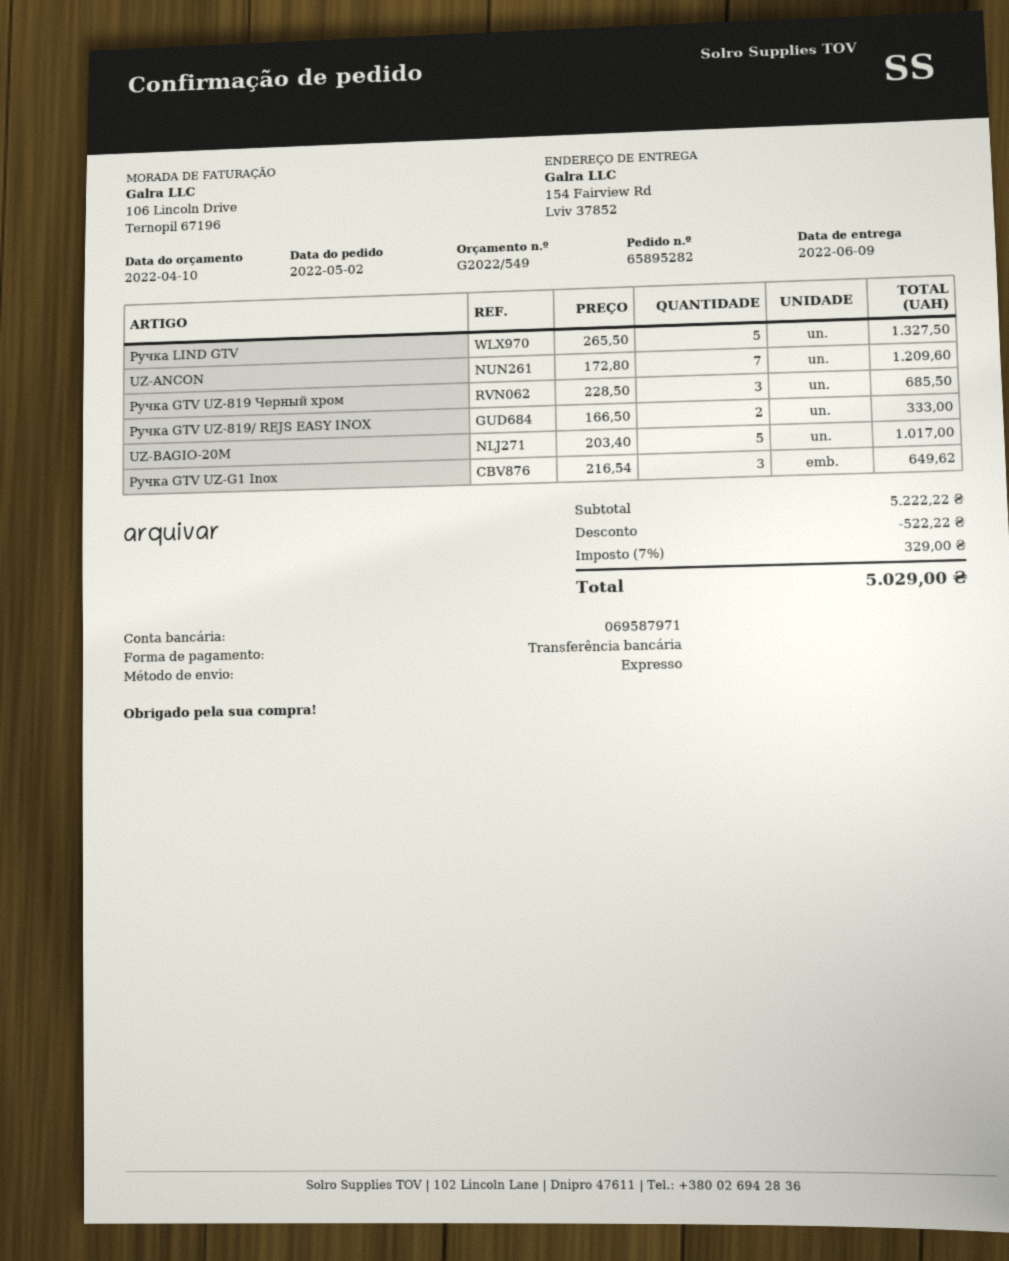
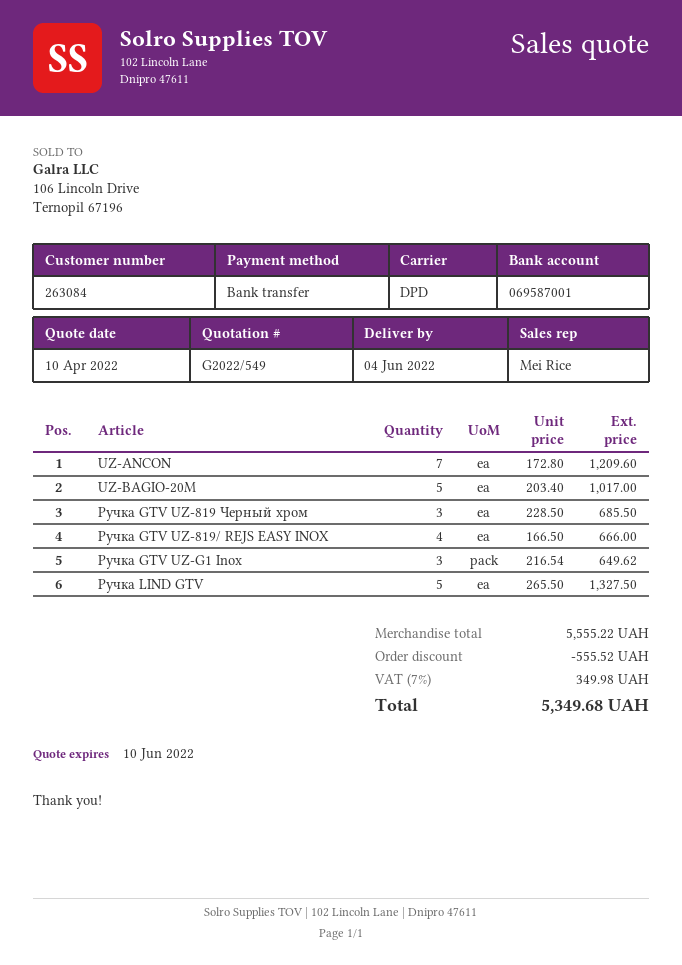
delivery date: 2022-06-09 -> 2022-06-04
bank account: 069587971 -> 069587001
shipping method: express -> DPD
Ручка GTV UZ-819/ REJS EASY INOX: 2 x 166.50 = 333.00 -> 4 x 166.50 = 666.00
subtotal: 5222.22 -> 5555.22
discount: 522.22 -> 555.52
tax: 7% = 329.00 -> 7% = 349.98
total: 5029.00 -> 5349.68

